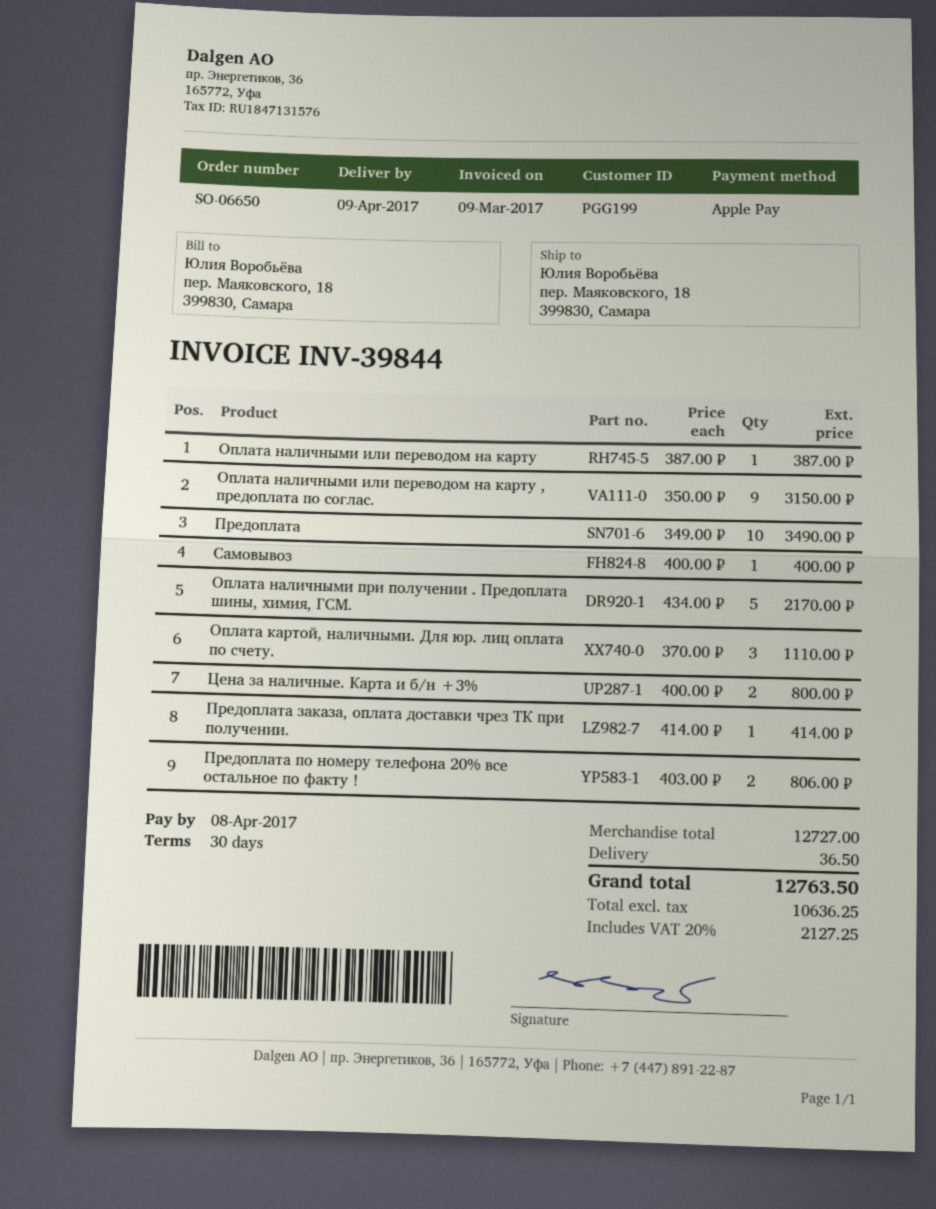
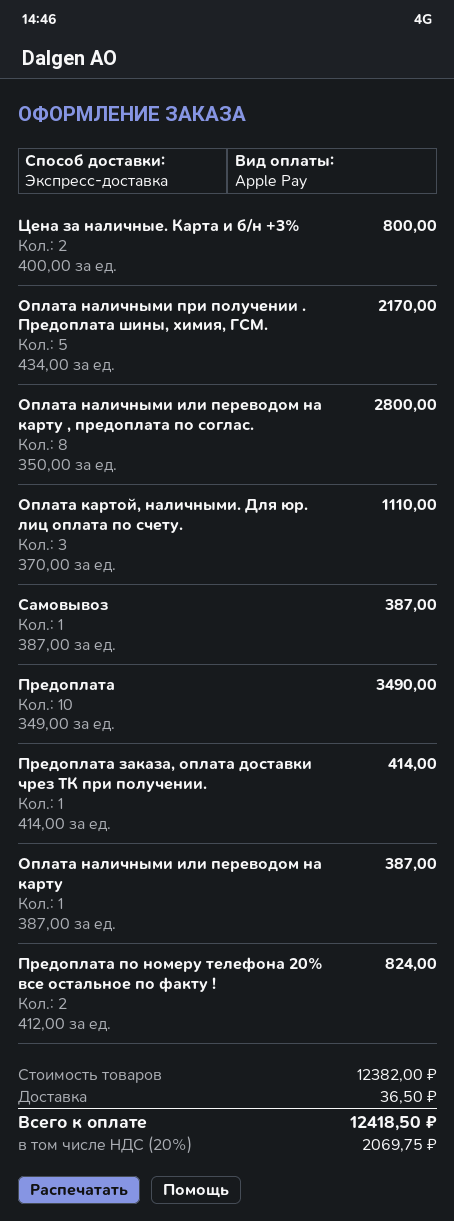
Оплата наличными или переводом на карту , предоплата по соглас.: 9 x 350.00 = 3150.00 -> 8 x 350.00 = 2800.00
Самовывоз: 1 x 400.00 = 400.00 -> 1 x 387.00 = 387.00
Предоплата по номеру телефона 20% все остальное по факту !: 2 x 403.00 = 806.00 -> 2 x 412.00 = 824.00
subtotal: 12727.00 -> 12382.00
tax: 20% = 2127.25 -> 20% = 2069.75
total: 12763.50 -> 12418.50

